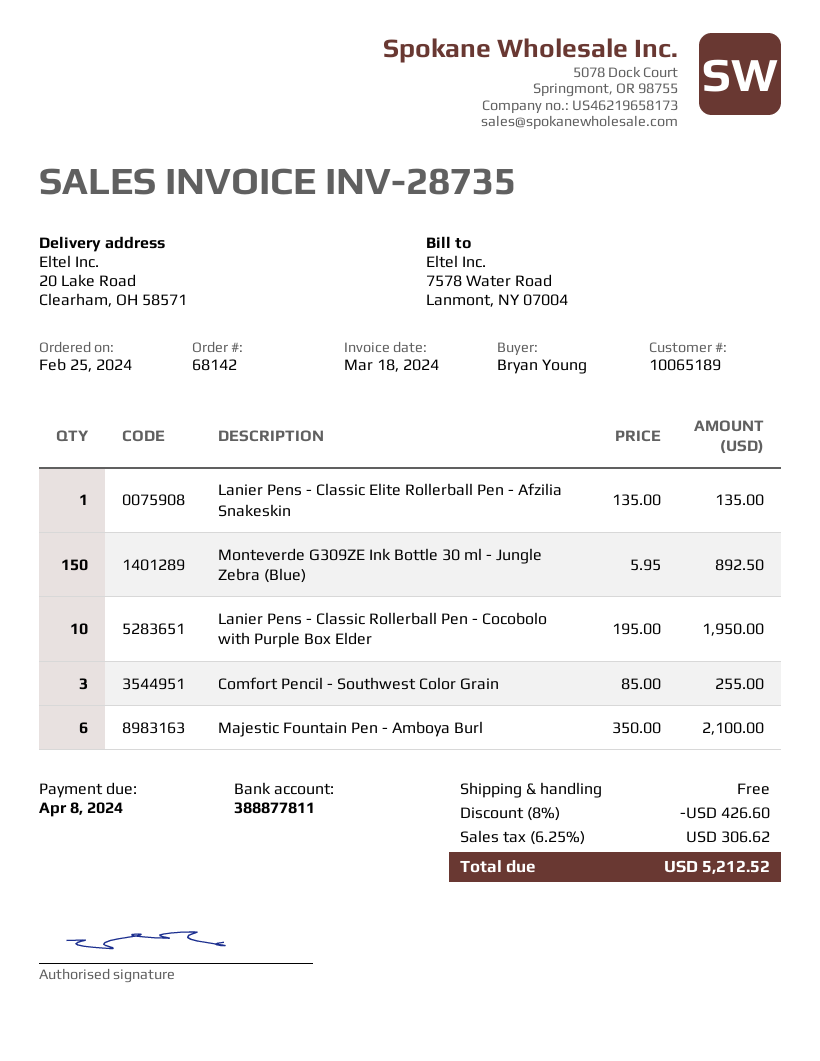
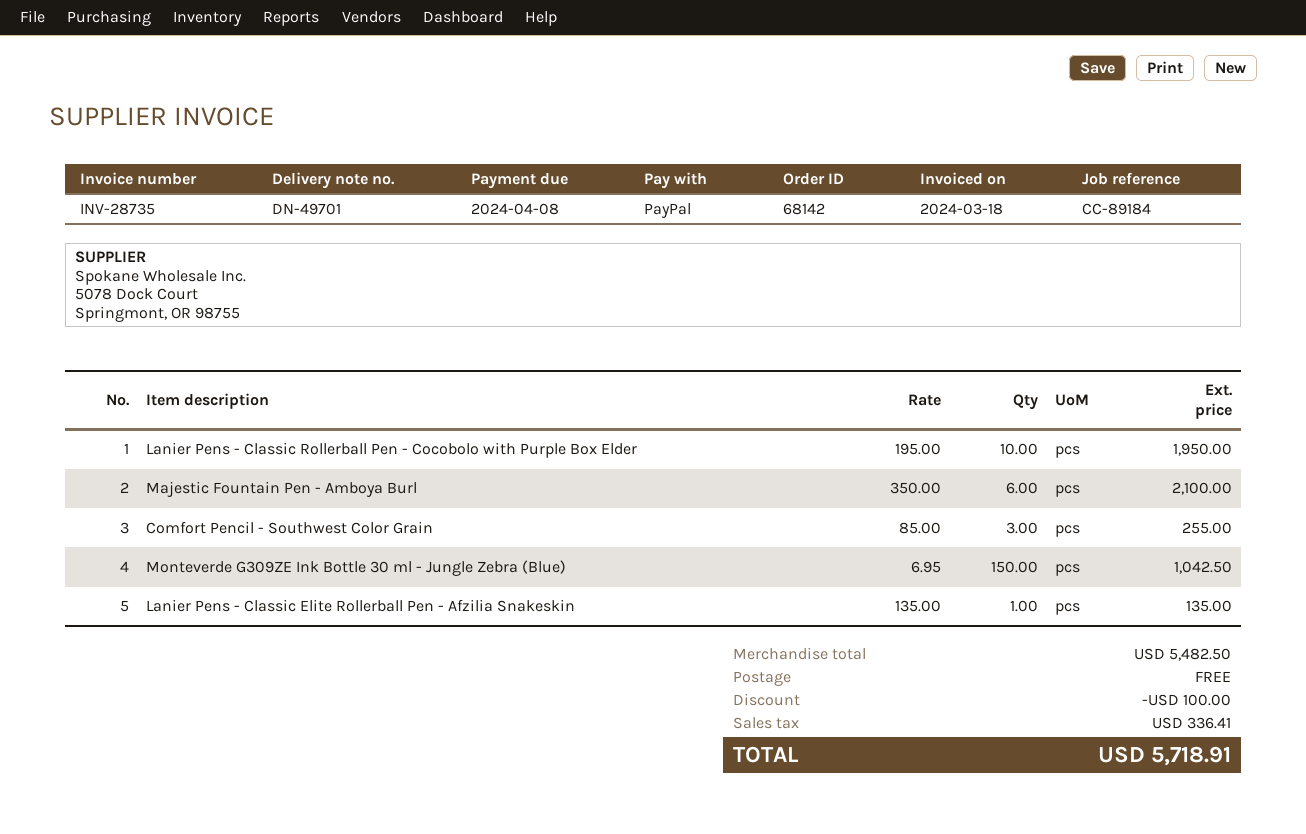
Monteverde G309ZE Ink Bottle 30 ml - Jungle Zebra (Blue): 150 x 5.95 = 892.50 -> 150 x 6.95 = 1042.50
discount: 426.60 -> 100.00
tax: 306.62 -> 336.41
total: 5212.52 -> 5718.91

